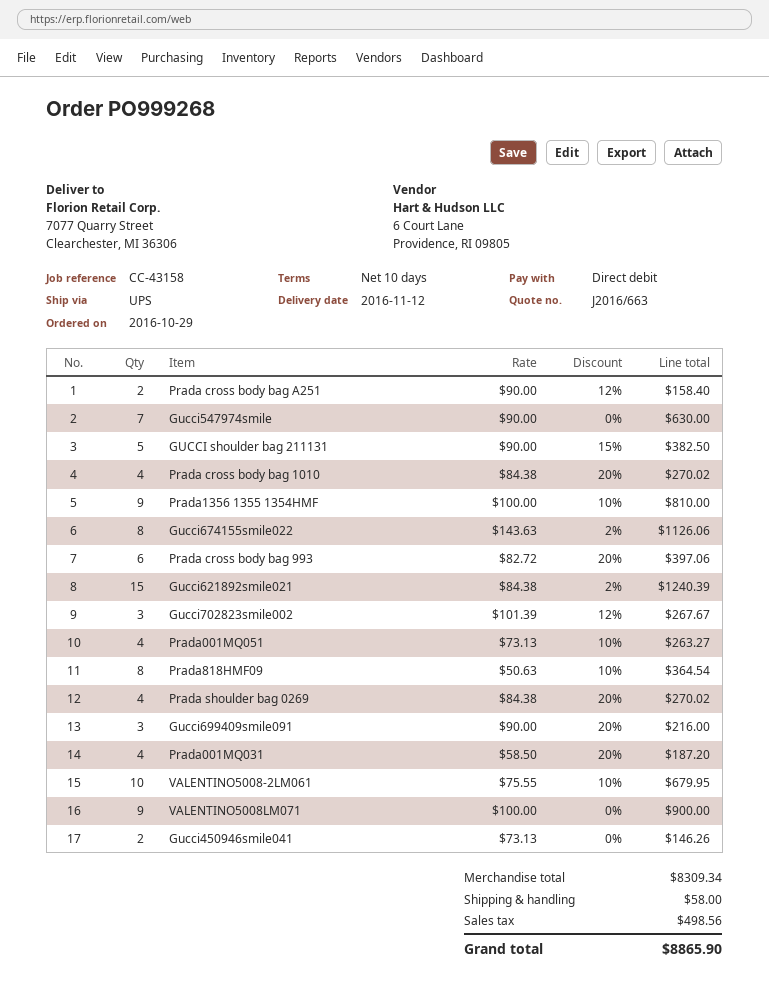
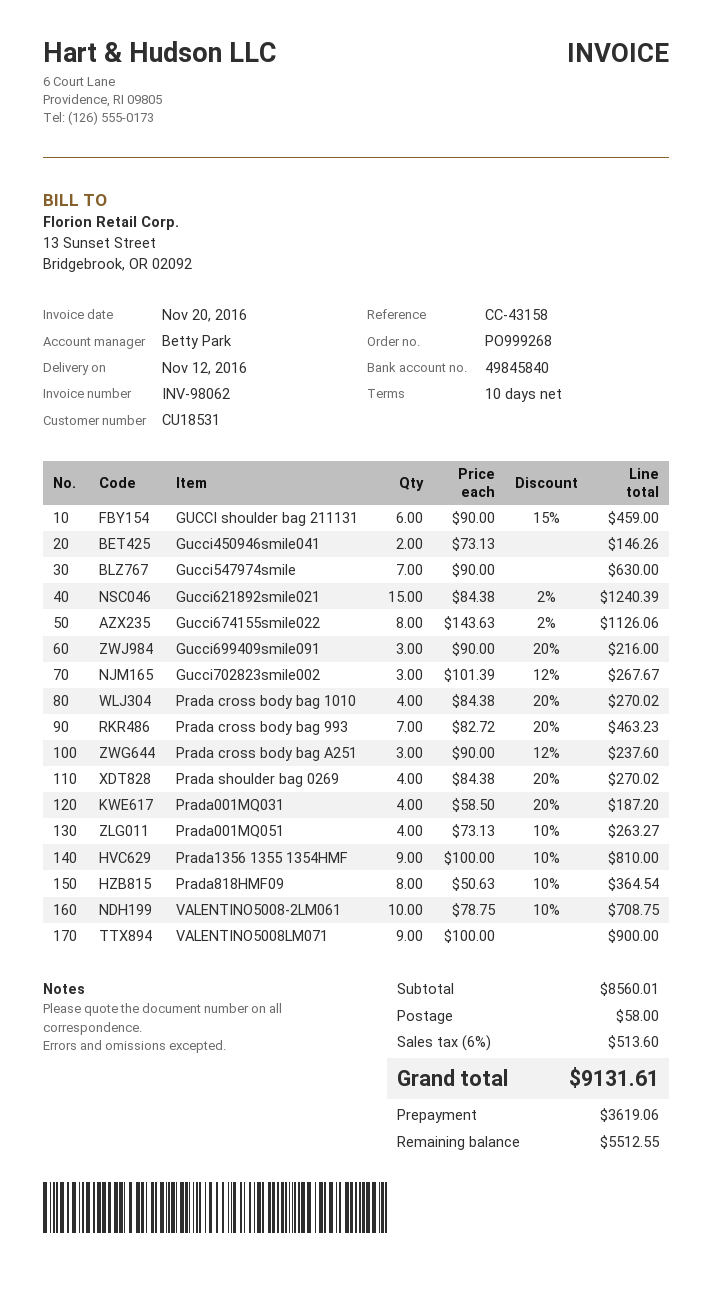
Prada cross body bag A251: 2 x 90.00 - 12% = 158.40 -> 3 x 90.00 - 12% = 237.60
GUCCI shoulder bag 211131: 5 x 90.00 - 15% = 382.50 -> 6 x 90.00 - 15% = 459.00
Prada cross body bag 993: 6 x 82.72 - 20% = 397.06 -> 7 x 82.72 - 20% = 463.23
VALENTINO5008-2LM061: 10 x 75.55 - 10% = 679.95 -> 10 x 78.75 - 10% = 708.75
subtotal: 8309.34 -> 8560.01
tax: 498.56 -> 513.60
total: 8865.90 -> 9131.61

